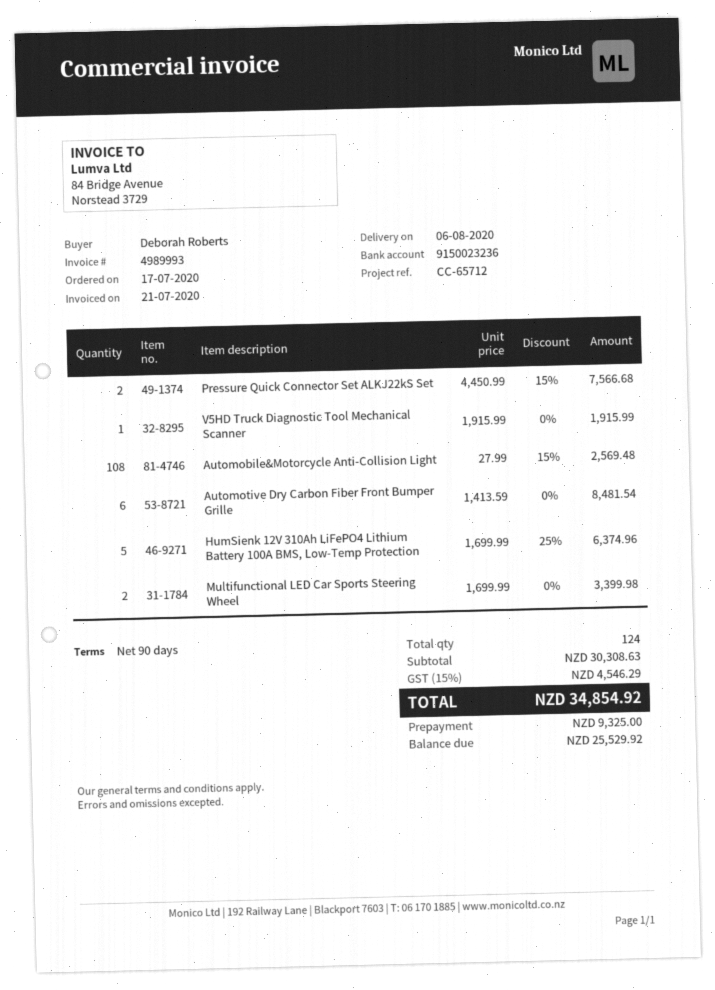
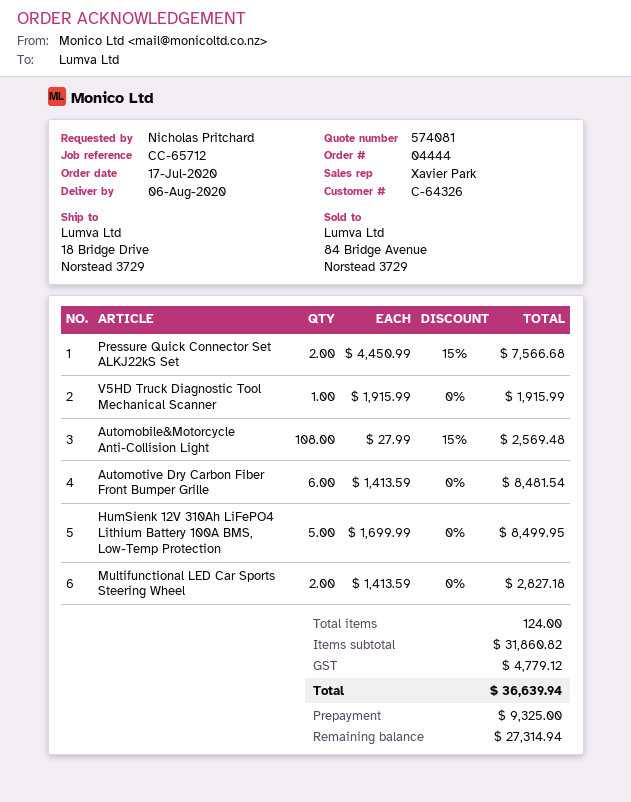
ordered by: Deborah Roberts -> Nicholas Pritchard
HumSienk 12V 310Ah LiFePO4 Lithium Battery 100A BMS, Low-Temp Protection: 5 x 1699.99 - 25% = 6374.96 -> 5 x 1699.99 = 8499.95
Multifunctional LED Car Sports Steering Wheel: 2 x 1699.99 = 3399.98 -> 2 x 1413.59 = 2827.18
subtotal: 30308.63 -> 31860.82
tax: 4546.29 -> 4779.12
total: 34854.92 -> 36639.94
balance: 25529.92 -> 27314.94

